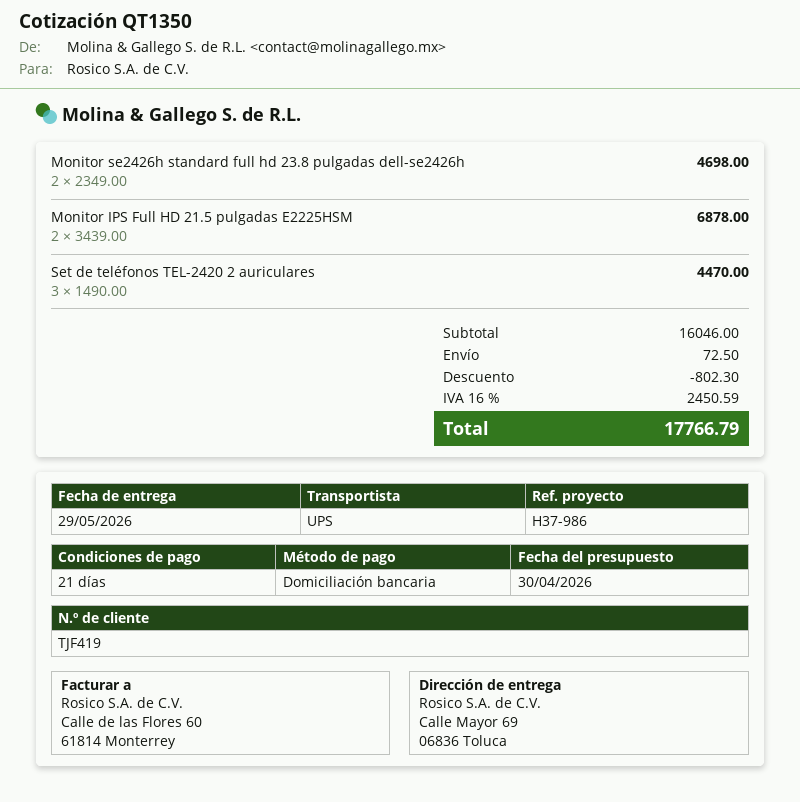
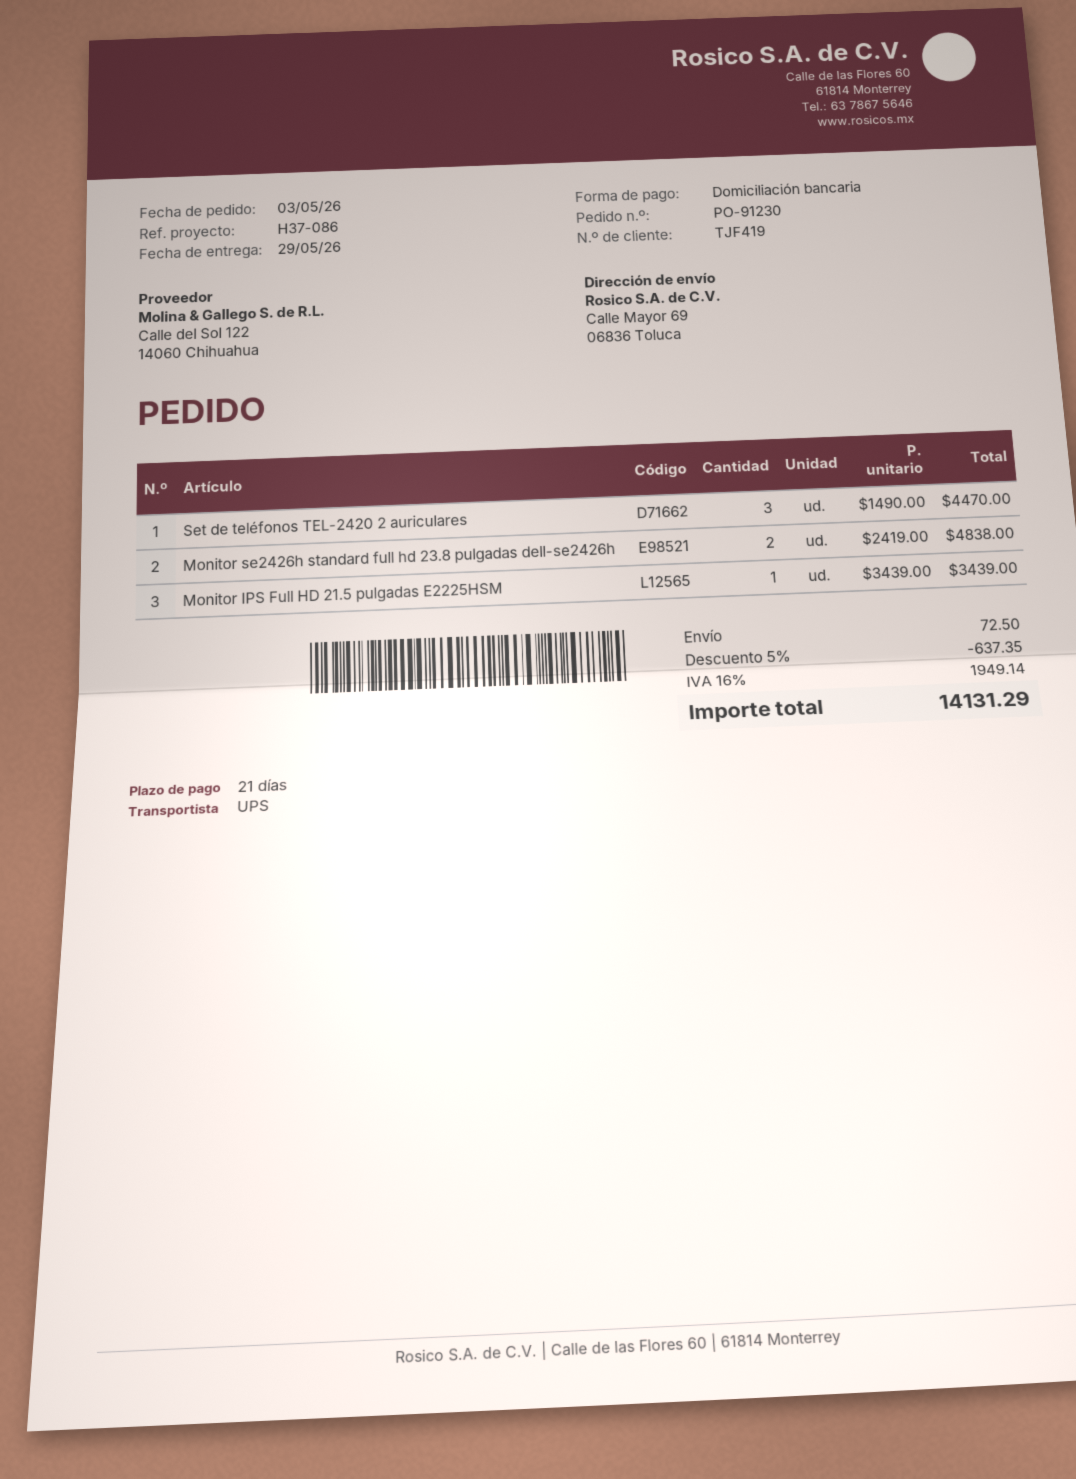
reference: H37-986 -> H37-086
Monitor se2426h standard full hd 23.8 pulgadas dell-se2426h: 2 x 2349.00 = 4698.00 -> 2 x 2419.00 = 4838.00
Monitor IPS Full HD 21.5 pulgadas E2225HSM: 2 x 3439.00 = 6878.00 -> 1 x 3439.00 = 3439.00
discount: 802.30 -> 637.35
tax: 16% = 2450.59 -> 16% = 1949.14
total: 17766.79 -> 14131.29

